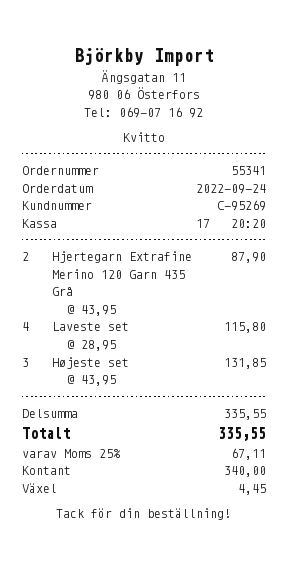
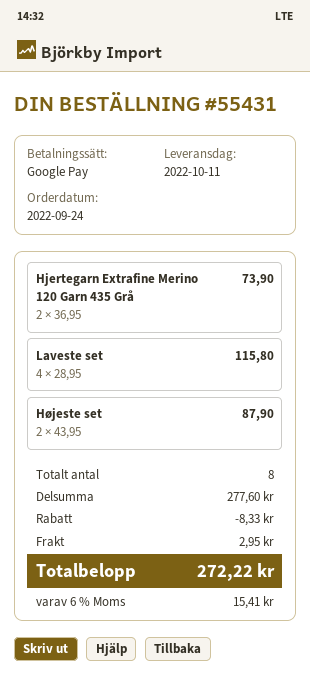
order number: 55341 -> 55431
payment method: cash -> Google Pay
Hjertegarn Extrafine Merino 120 Garn 435 Grå: 2 x 43.95 = 87.90 -> 2 x 36.95 = 73.90
Højeste set: 3 x 43.95 = 131.85 -> 2 x 43.95 = 87.90
subtotal: 335.55 -> 277.60
discount: none -> 8.33
shipping: none -> 2.95
tax: 25% = 67.11 -> 6% = 15.41
total: 335.55 -> 272.22

